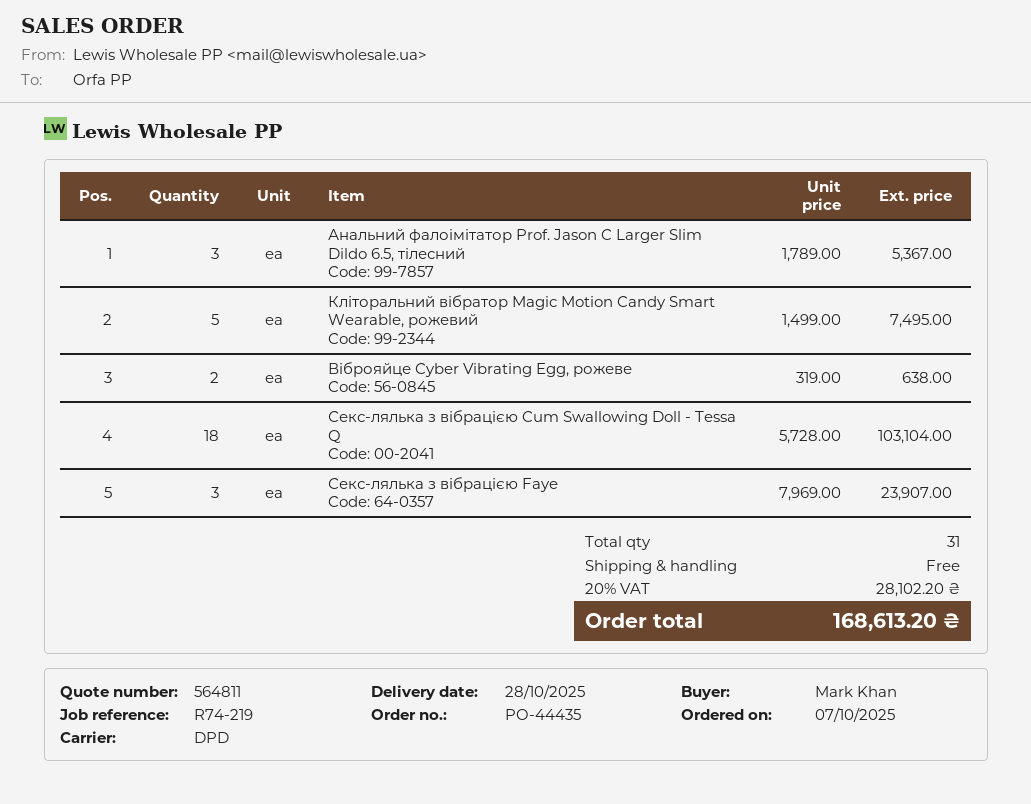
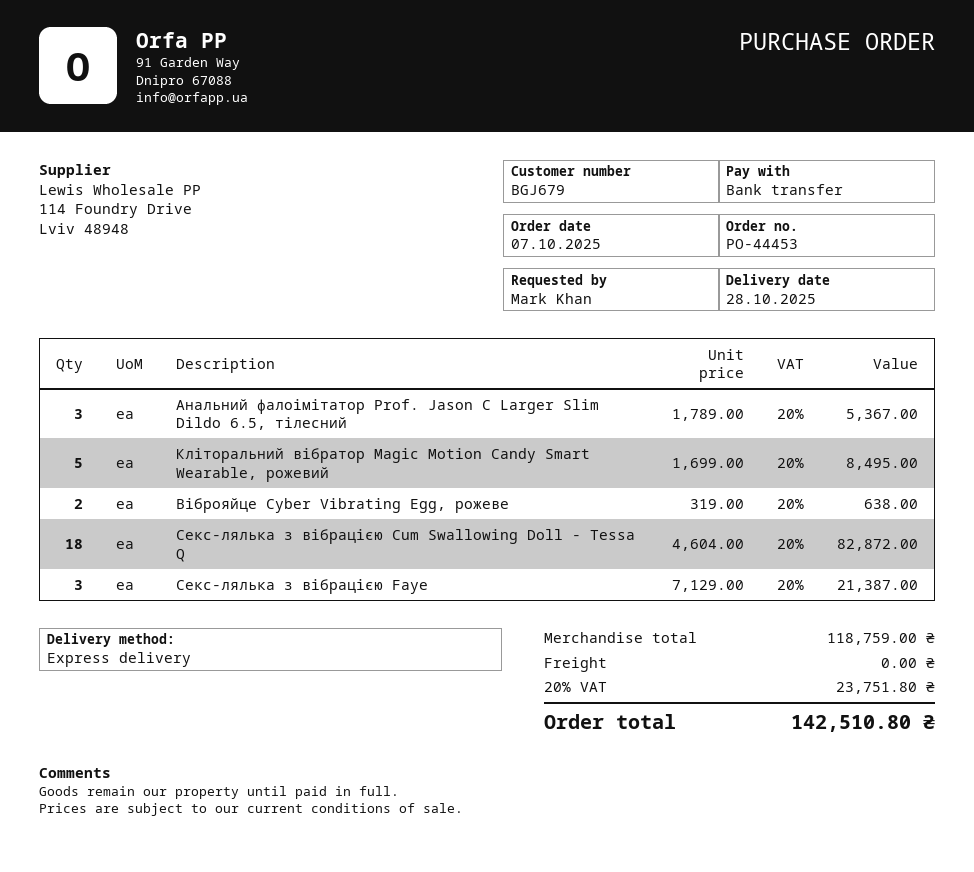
order number: PO-44435 -> PO-44453
shipping method: DPD -> express
Кліторальний вібратор Magic Motion Candy Smart Wearable, рожевий: 5 x 1499.00 = 7495.00 -> 5 x 1699.00 = 8495.00
Секс-лялька з вібрацією Cum Swallowing Doll - Tessa Q: 18 x 5728.00 = 103104.00 -> 18 x 4604.00 = 82872.00
Секс-лялька з вібрацією Faye: 3 x 7969.00 = 23907.00 -> 3 x 7129.00 = 21387.00
tax: 20% = 28102.20 -> 20% = 23751.80
total: 168613.20 -> 142510.80

